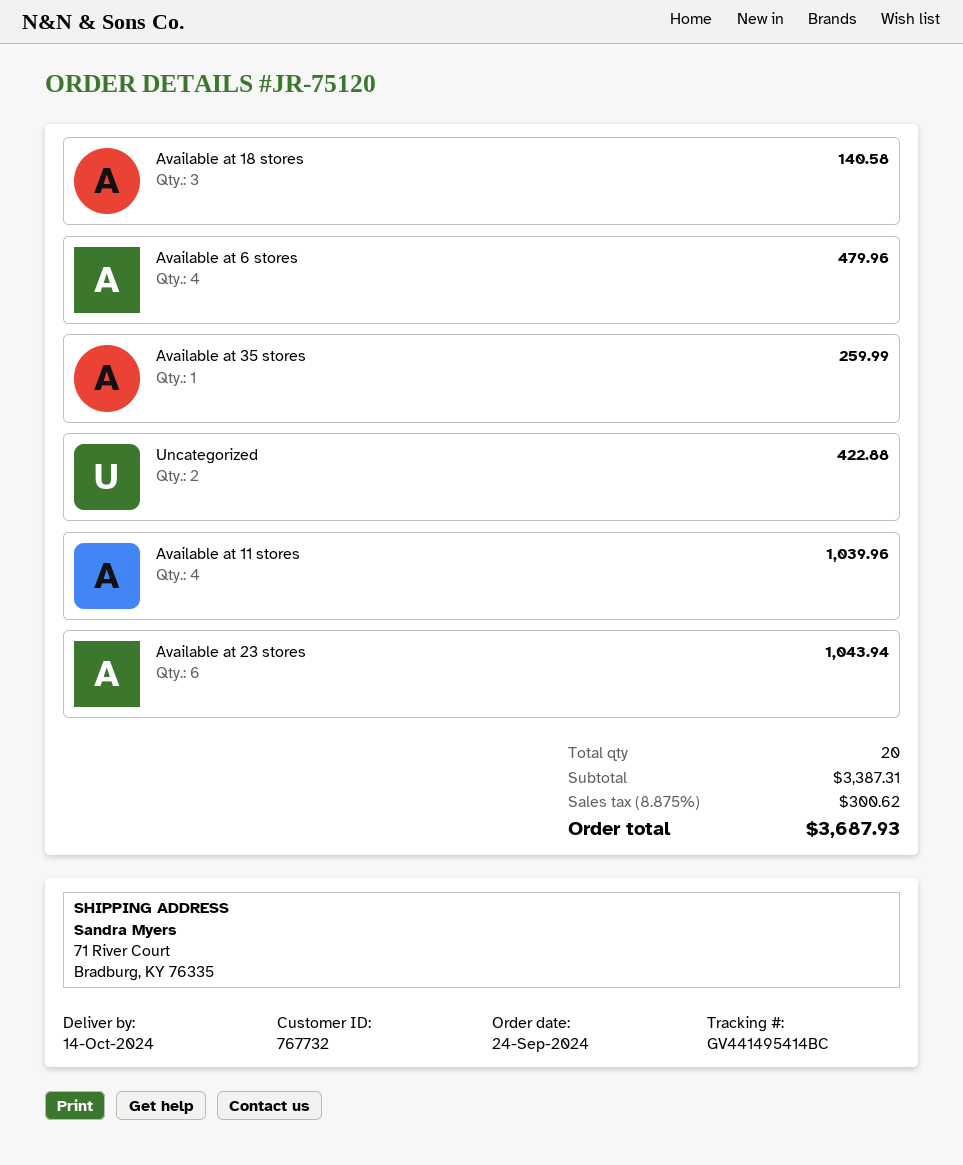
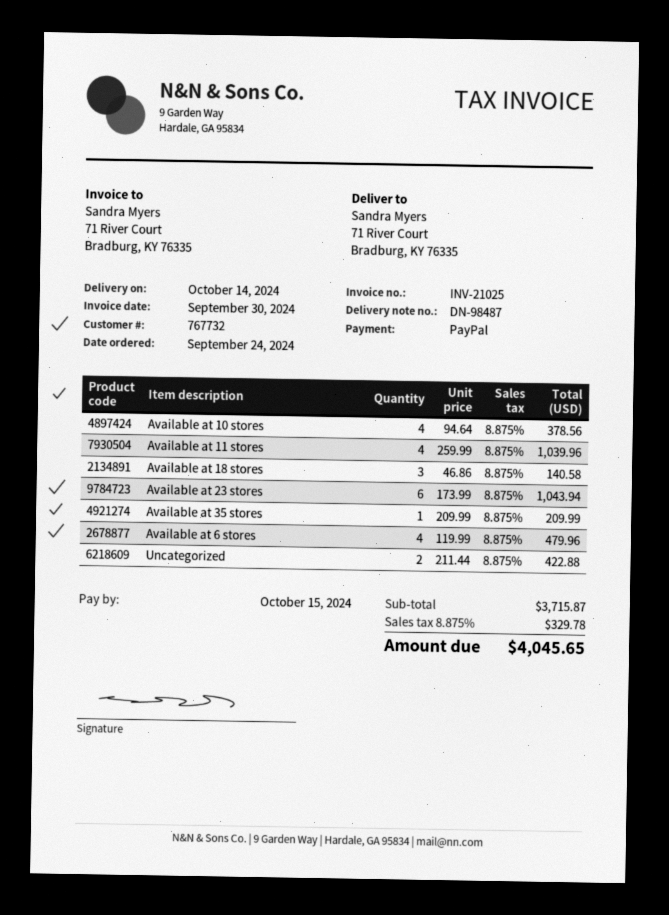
Available at 35 stores: 1 for 259.99 -> 1 for 209.99
Available at 10 stores: none -> 4 for 378.56
subtotal: 3387.31 -> 3715.87
tax: 8.875% = 300.62 -> 8.875% = 329.78
total: 3687.93 -> 4045.65

